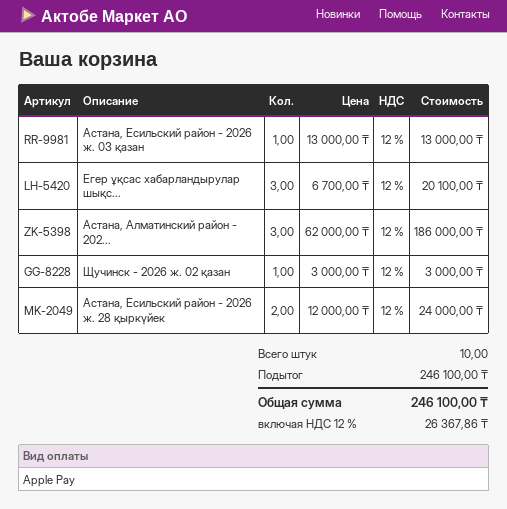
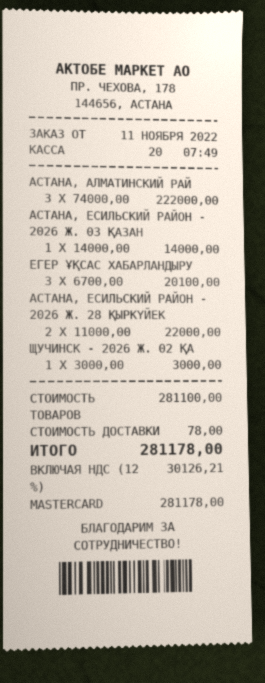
payment method: Apple Pay -> Mastercard
Астана, Есильский район - 2026 ж. 03 қазан: 1 x 13000.00 = 13000.00 -> 1 x 14000.00 = 14000.00
Астана, Алматинский район - 202...: 3 x 62000.00 = 186000.00 -> 3 x 74000.00 = 222000.00
Астана, Есильский район - 2026 ж. 28 қыркүйек: 2 x 12000.00 = 24000.00 -> 2 x 11000.00 = 22000.00
subtotal: 246100.00 -> 281100.00
shipping: none -> 78.00
tax: 12% = 26367.86 -> 12% = 30126.21
total: 246100.00 -> 281178.00

